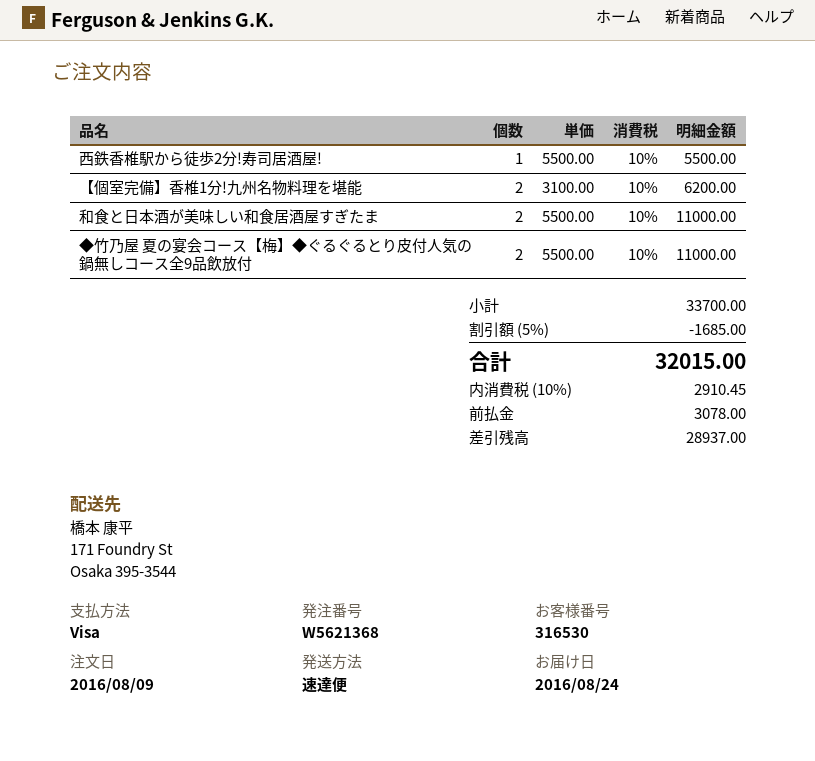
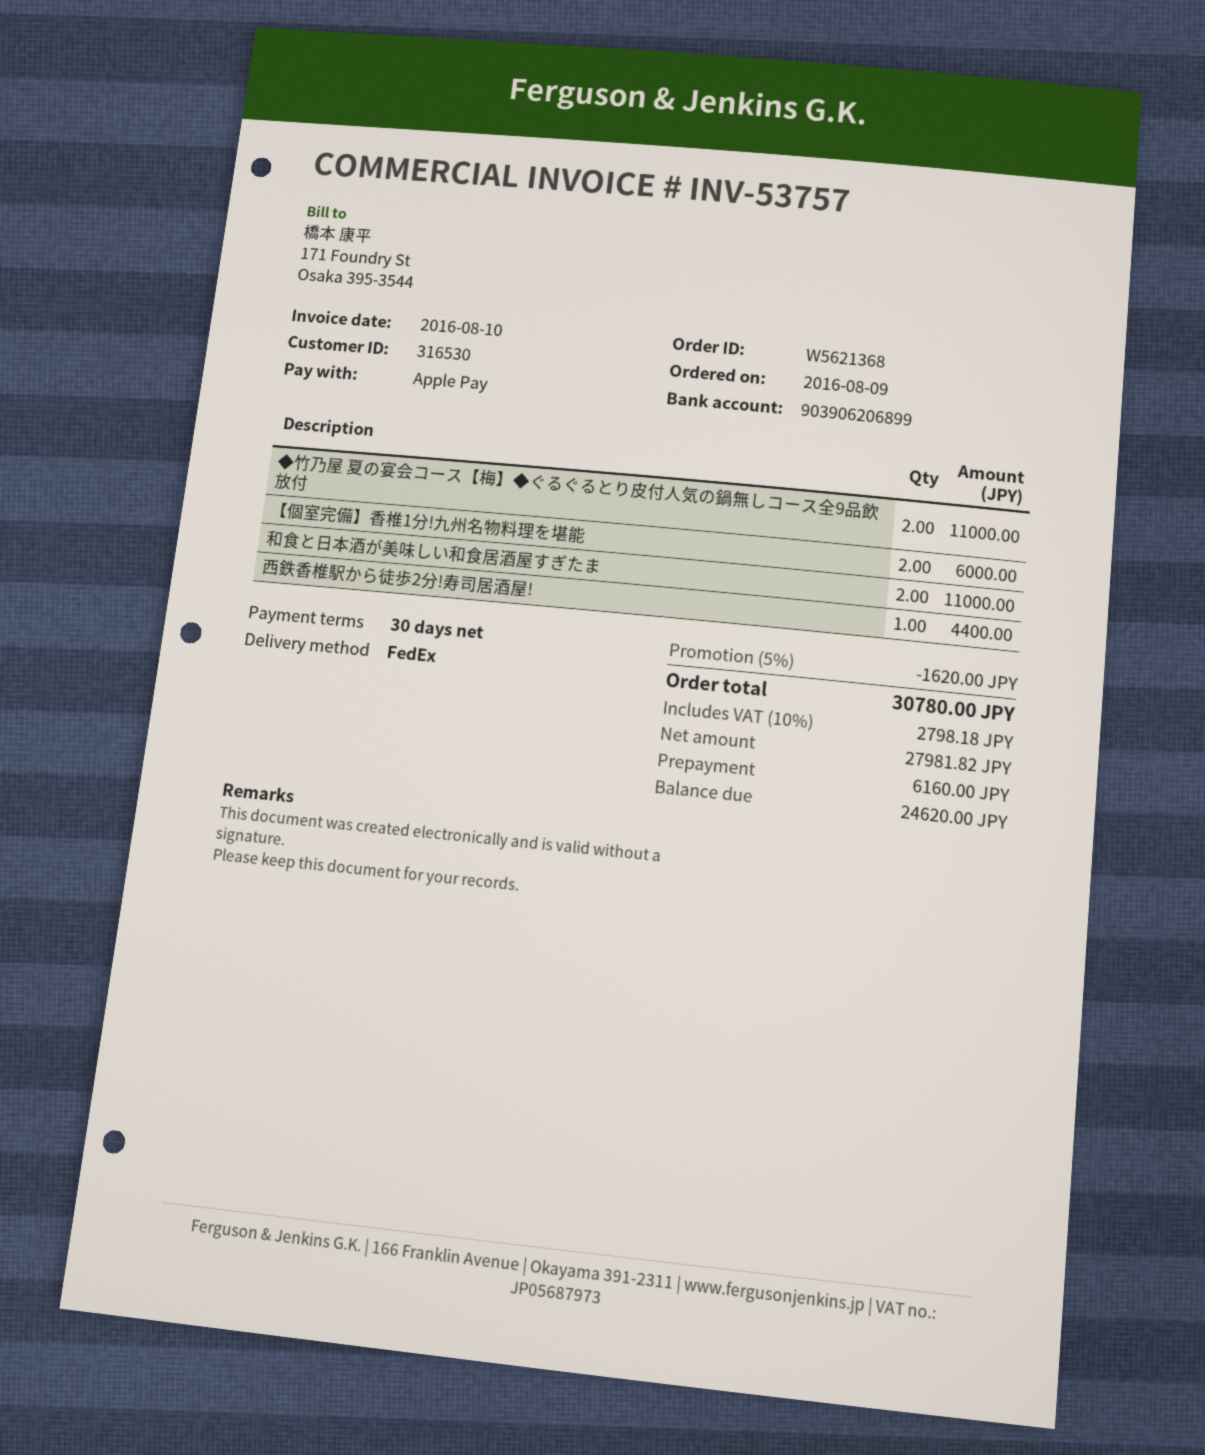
payment method: Visa -> Apple Pay
shipping method: express -> FedEx
西鉄香椎駅から徒歩2分!寿司居酒屋!: 1 for 5500.00 -> 1 for 4400.00
【個室完備】香椎1分!九州名物料理を堪能: 2 for 6200.00 -> 2 for 6000.00
discount: 5% = 1685.00 -> 5% = 1620.00
tax: 10% = 2910.45 -> 10% = 2798.18
total: 32015.00 -> 30780.00
deposit: 3078.00 -> 6160.00
balance: 28937.00 -> 24620.00

